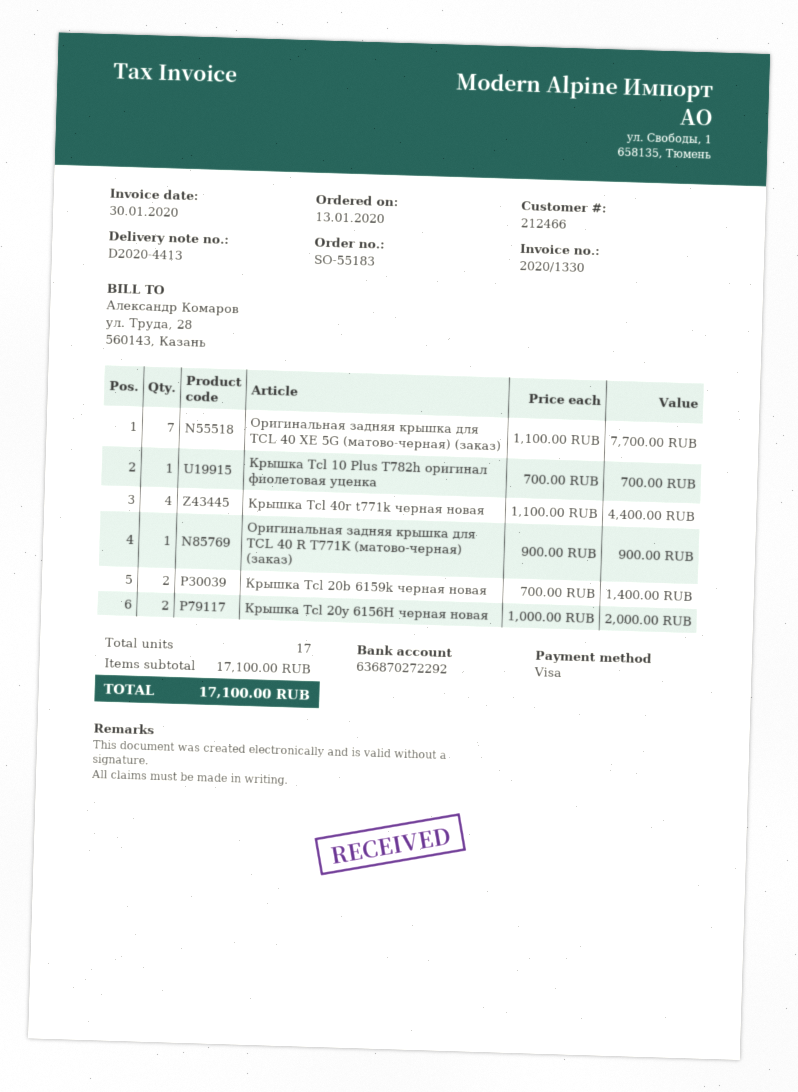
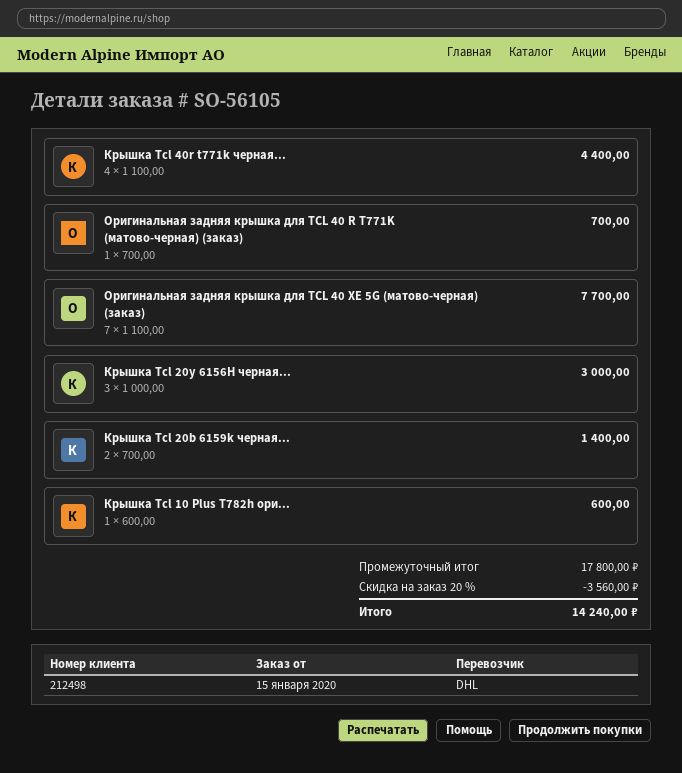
order number: SO-55183 -> SO-56105
order date: 2020-01-13 -> 2020-01-15
customer number: 212466 -> 212498
Крышка Tcl 10 Plus T782h оригинал фиолетовая уценка: 1 x 700.00 = 700.00 -> 1 x 600.00 = 600.00
Оригинальная задняя крышка для TCL 40 R T771K (матово-черная) (заказ): 1 x 900.00 = 900.00 -> 1 x 700.00 = 700.00
Крышка Tcl 20y 6156H черная новая: 2 x 1000.00 = 2000.00 -> 3 x 1000.00 = 3000.00
subtotal: 17100.00 -> 17800.00
discount: none -> 20% = 3560.00
total: 17100.00 -> 14240.00

